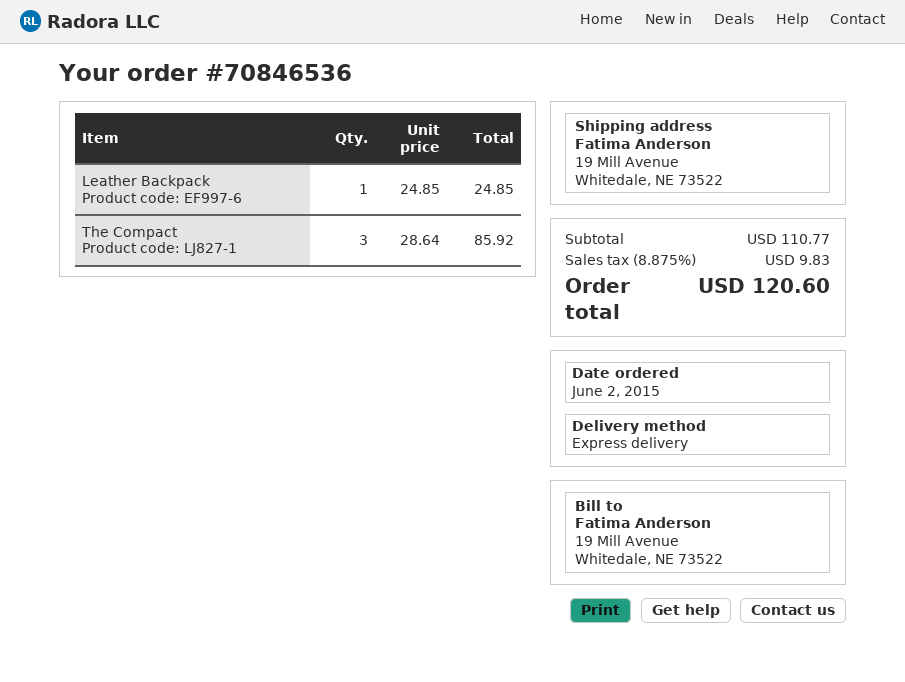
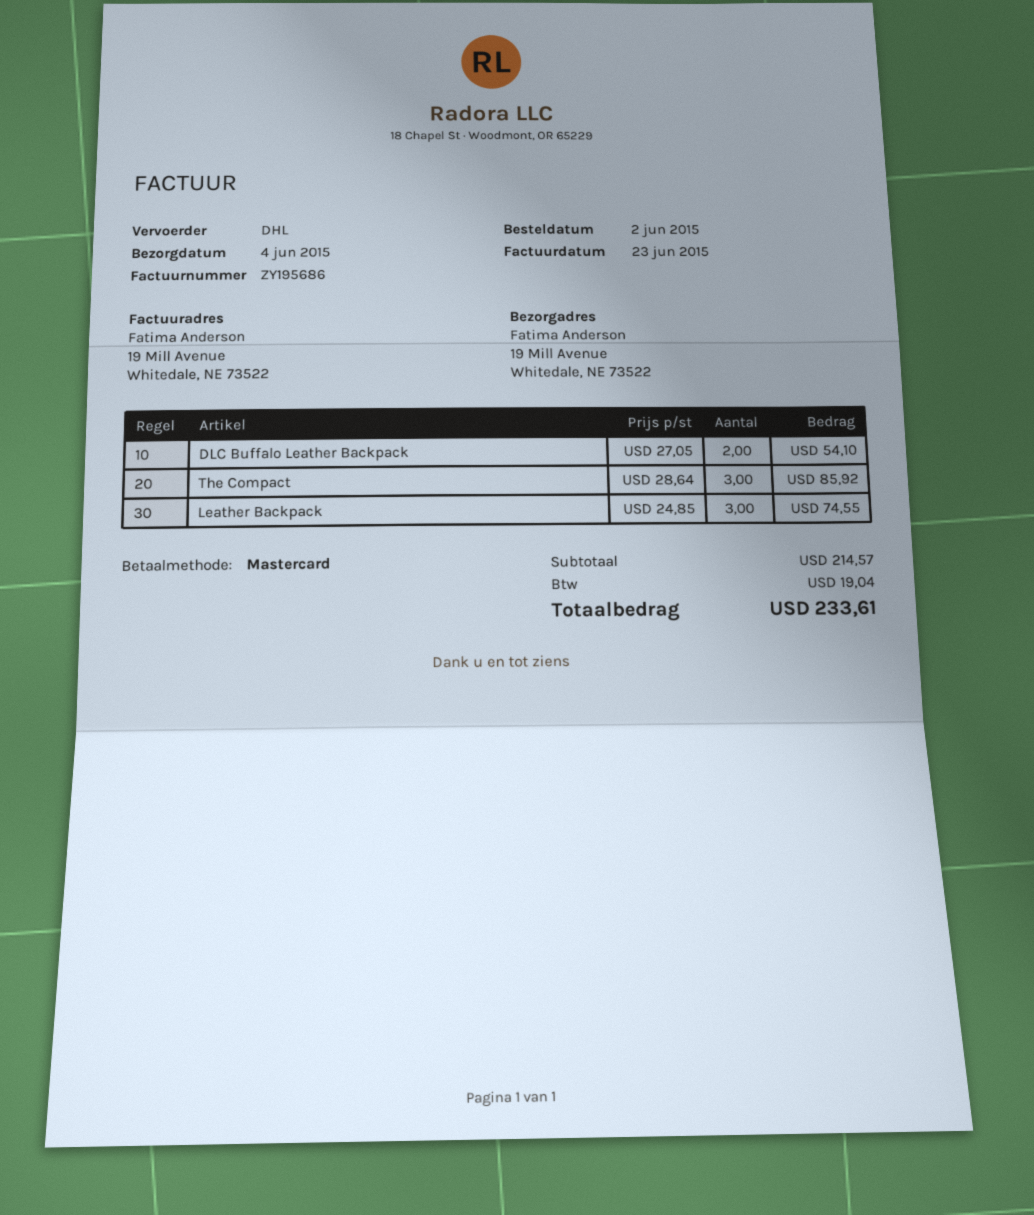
shipping method: express -> DHL
Leather Backpack: 1 x 24.85 = 24.85 -> 3 x 24.85 = 74.55
DLC Buffalo Leather Backpack: none -> 2 x 27.05 = 54.10
subtotal: 110.77 -> 214.57
tax: 9.83 -> 19.04
total: 120.60 -> 233.61

